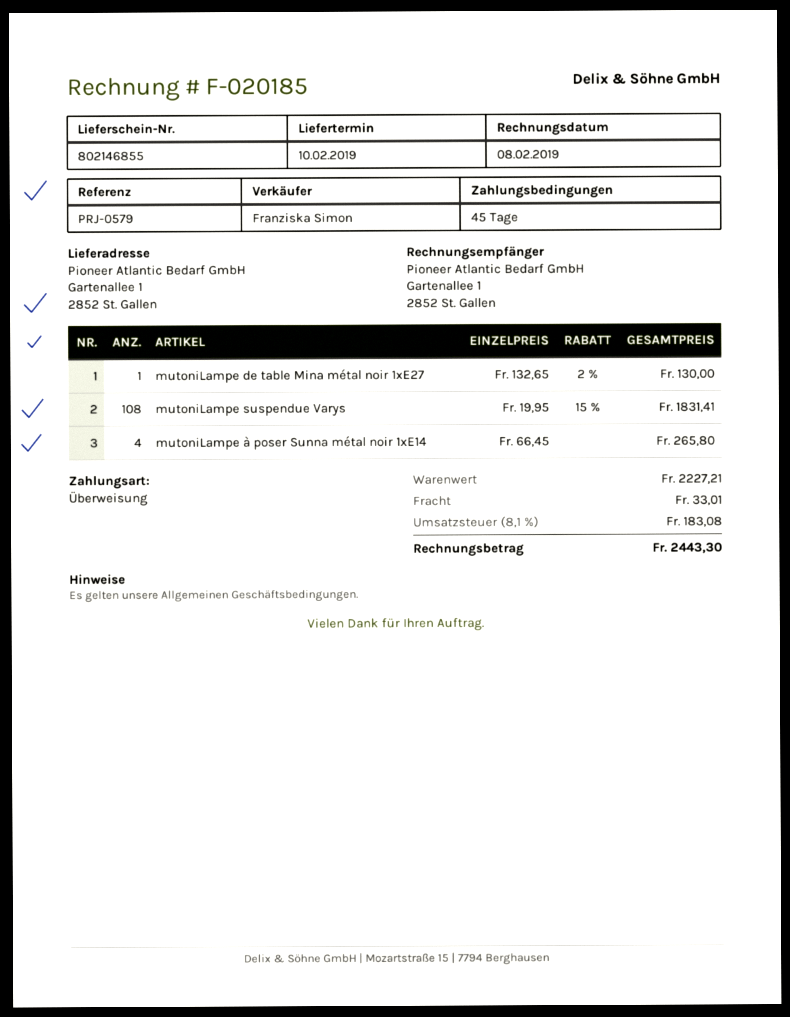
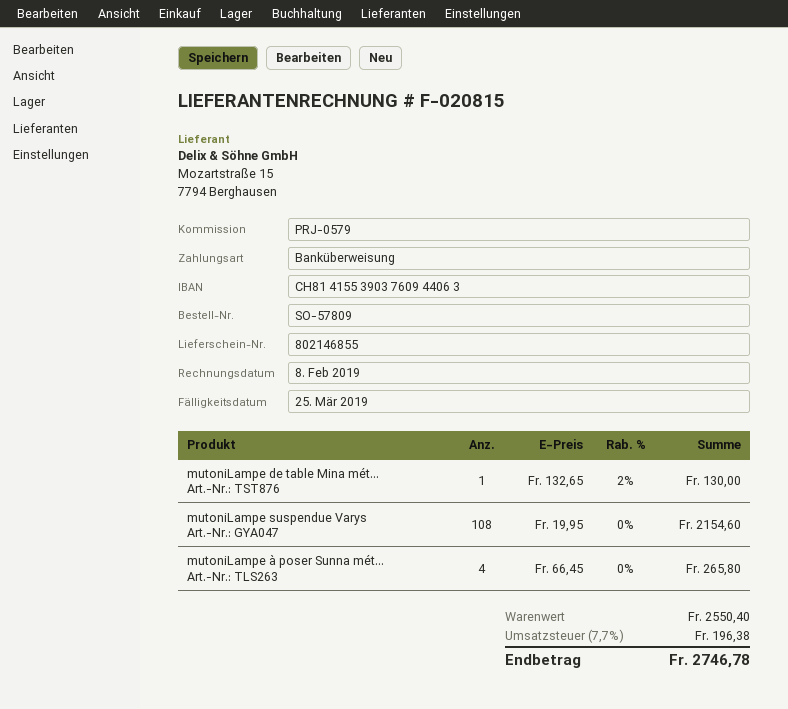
invoice number: F-020185 -> F-020815
mutoniLampe suspendue Varys: 108 x 19.95 - 15% = 1831.41 -> 108 x 19.95 = 2154.60
subtotal: 2227.21 -> 2550.40
shipping: 33.01 -> none
tax: 8.1% = 183.08 -> 7.7% = 196.38
total: 2443.30 -> 2746.78

